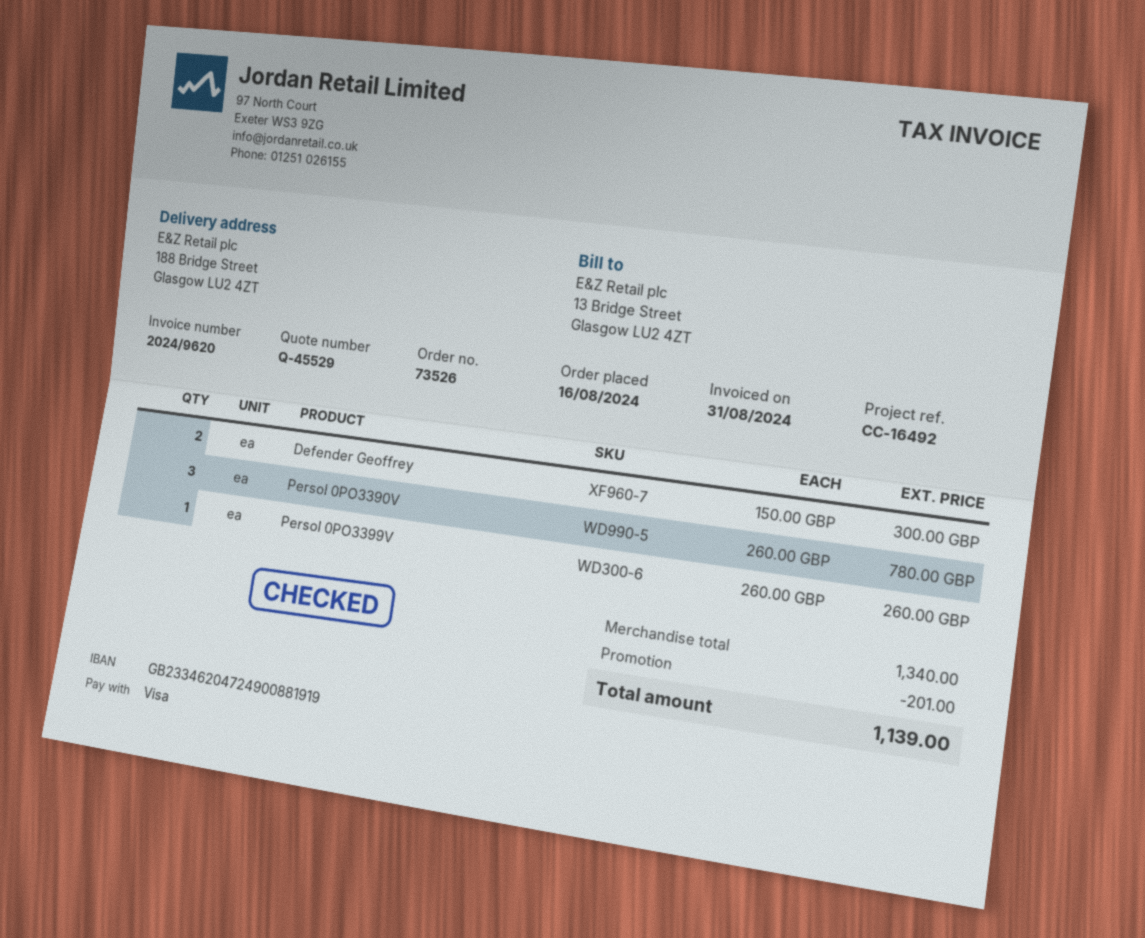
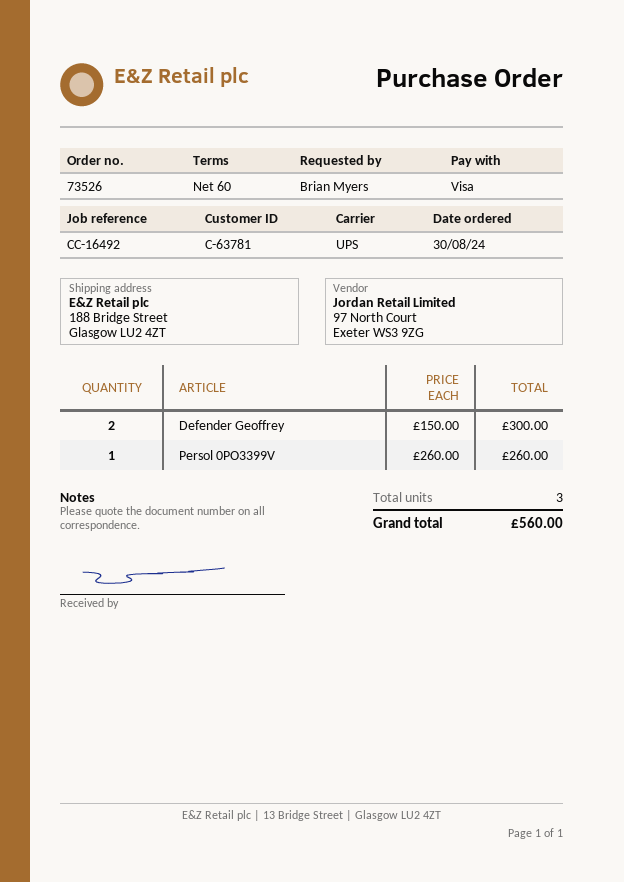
order date: 2024-08-16 -> 2024-08-30
Persol 0PO3390V: 3 x 260.00 = 780.00 -> none
discount: 201.00 -> none
total: 1139.00 -> 560.00

